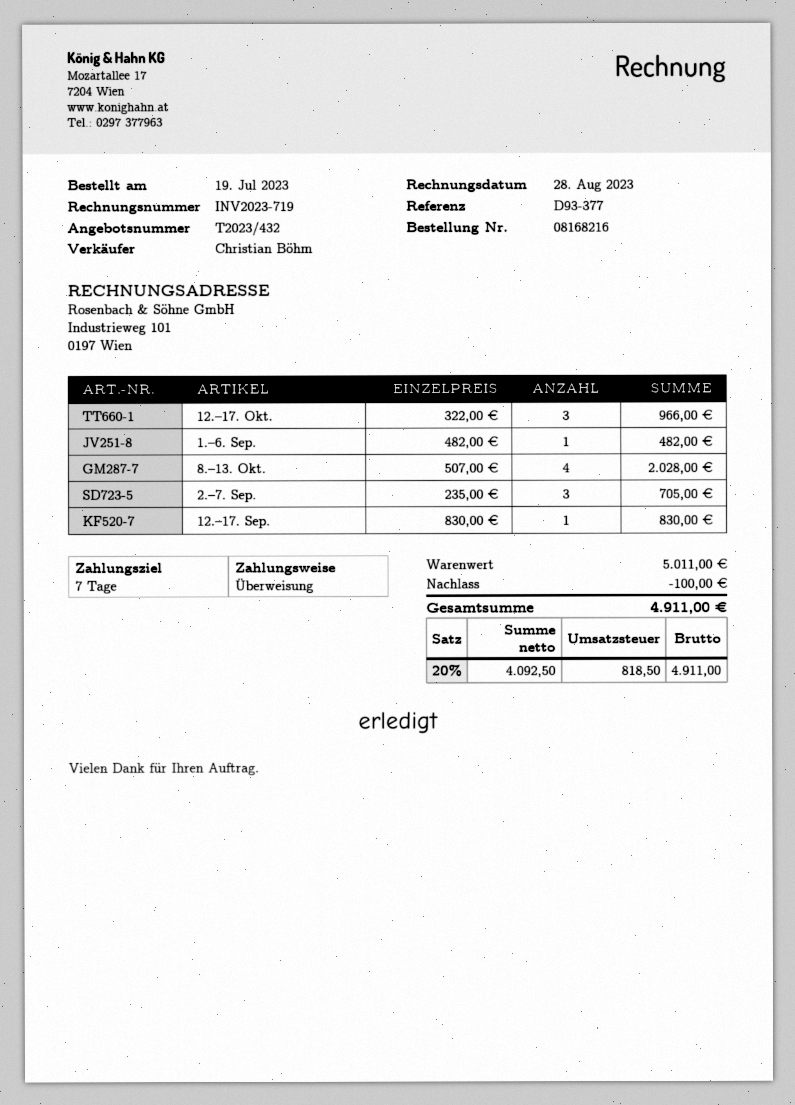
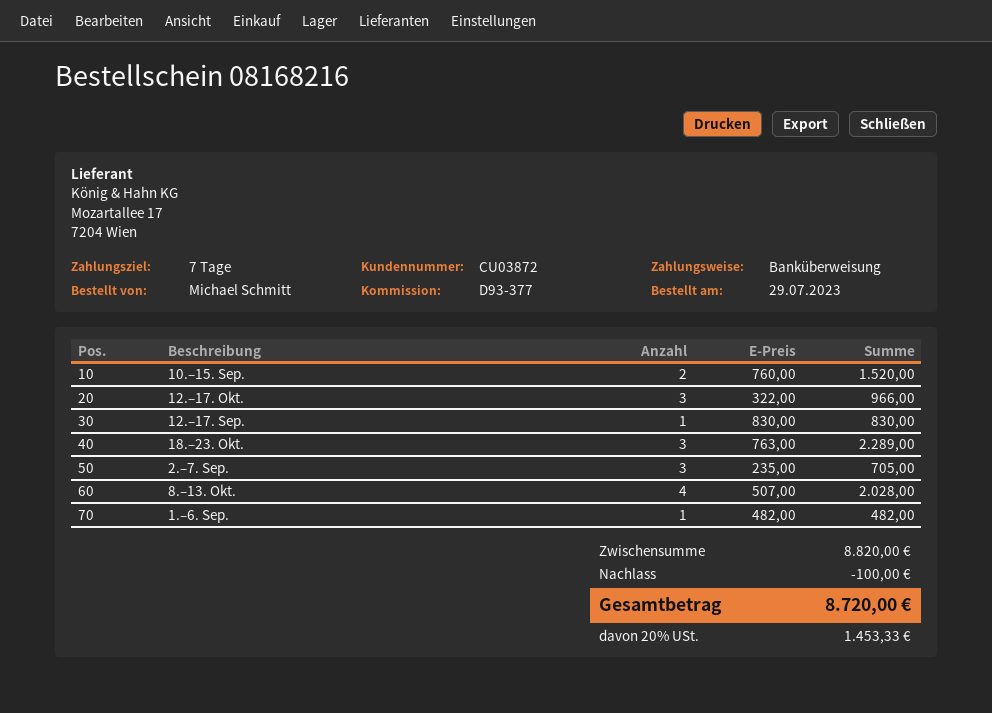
order date: 2023-07-19 -> 2023-07-29
10.–15. Sep.: none -> 2 x 760.00 = 1520.00
18.–23. Okt.: none -> 3 x 763.00 = 2289.00
subtotal: 5011.00 -> 8820.00
tax: 20% = 818.50 -> 20% = 1453.33
total: 4911.00 -> 8720.00

